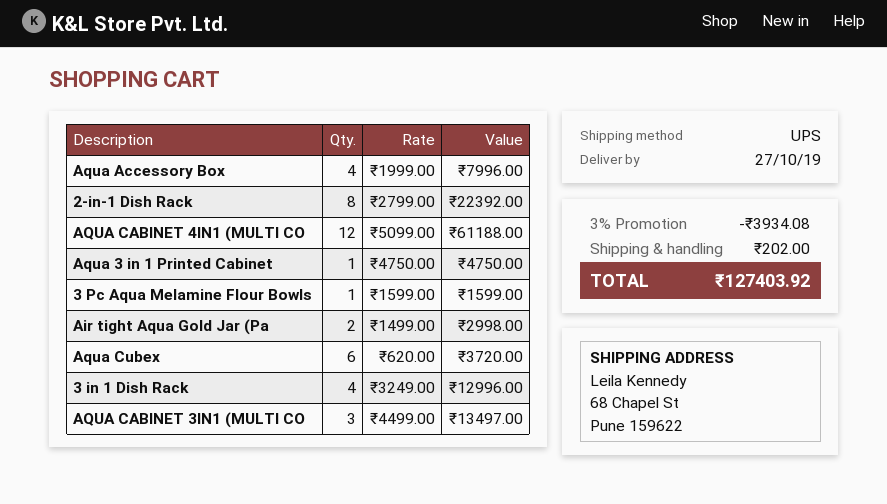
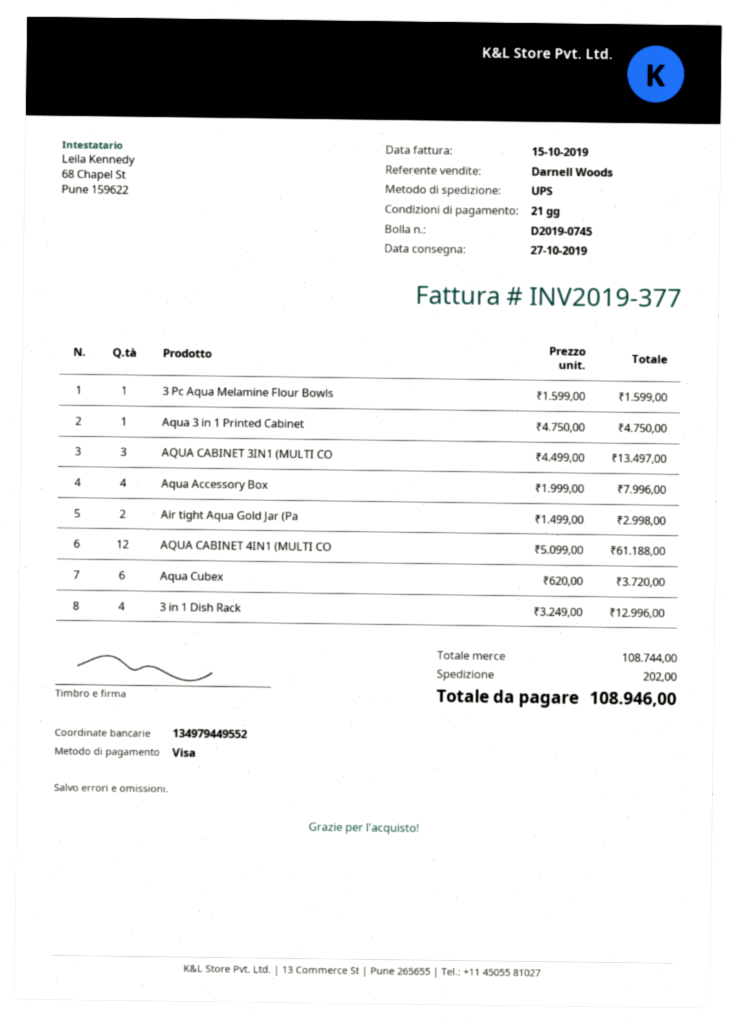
2-in-1 Dish Rack: 8 x 2799.00 = 22392.00 -> none
discount: 3% = 3934.08 -> none
total: 127403.92 -> 108946.00

